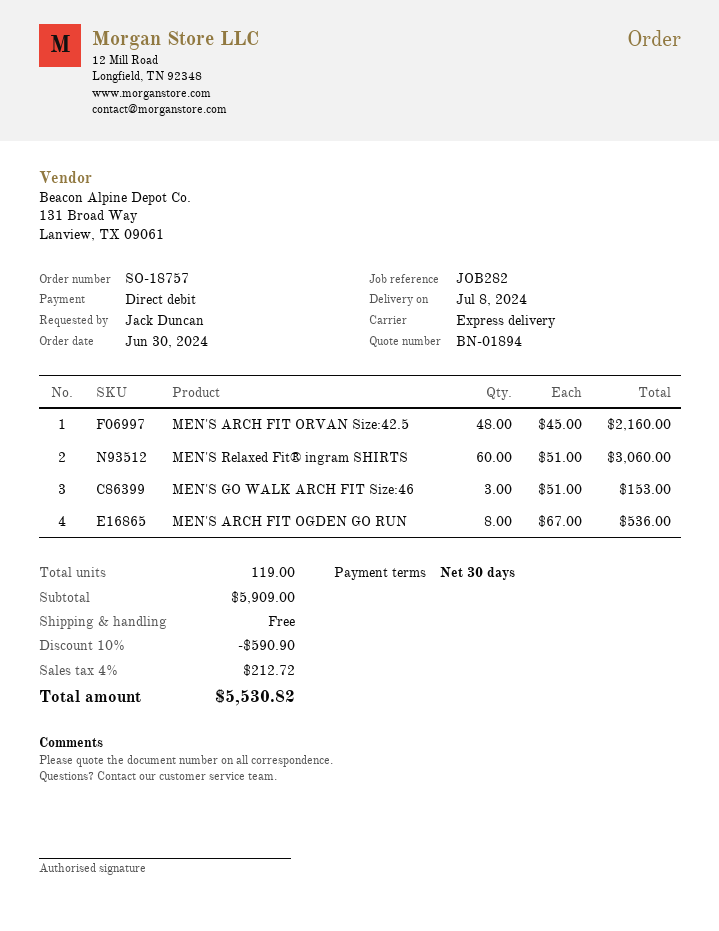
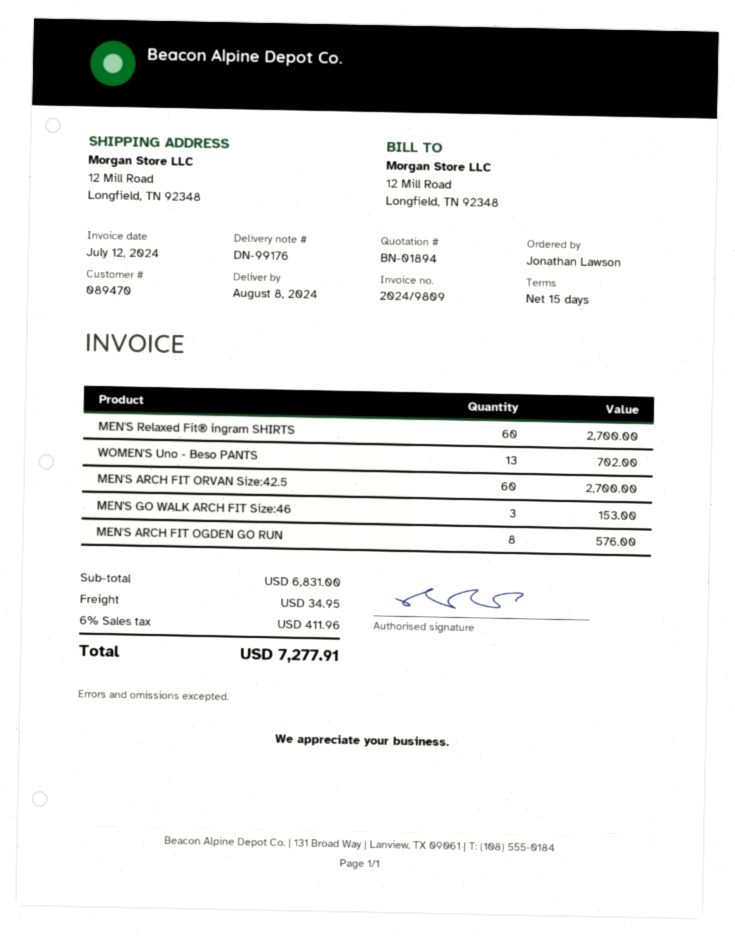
delivery date: 2024-07-08 -> 2024-08-08
payment terms: 30 days -> 15 days
ordered by: Jack Duncan -> Jonathan Lawson
MEN'S ARCH FIT ORVAN Size:42.5: 48 for 2160.00 -> 60 for 2700.00
MEN'S Relaxed Fit® ingram SHIRTS: 60 for 3060.00 -> 60 for 2700.00
MEN'S ARCH FIT OGDEN GO RUN: 8 for 536.00 -> 8 for 576.00
WOMEN'S Uno - Beso PANTS: none -> 13 for 702.00
subtotal: 5909.00 -> 6831.00
discount: 10% = 590.90 -> none
shipping: 0.00 -> 34.95
tax: 4% = 212.72 -> 6% = 411.96
total: 5530.82 -> 7277.91

